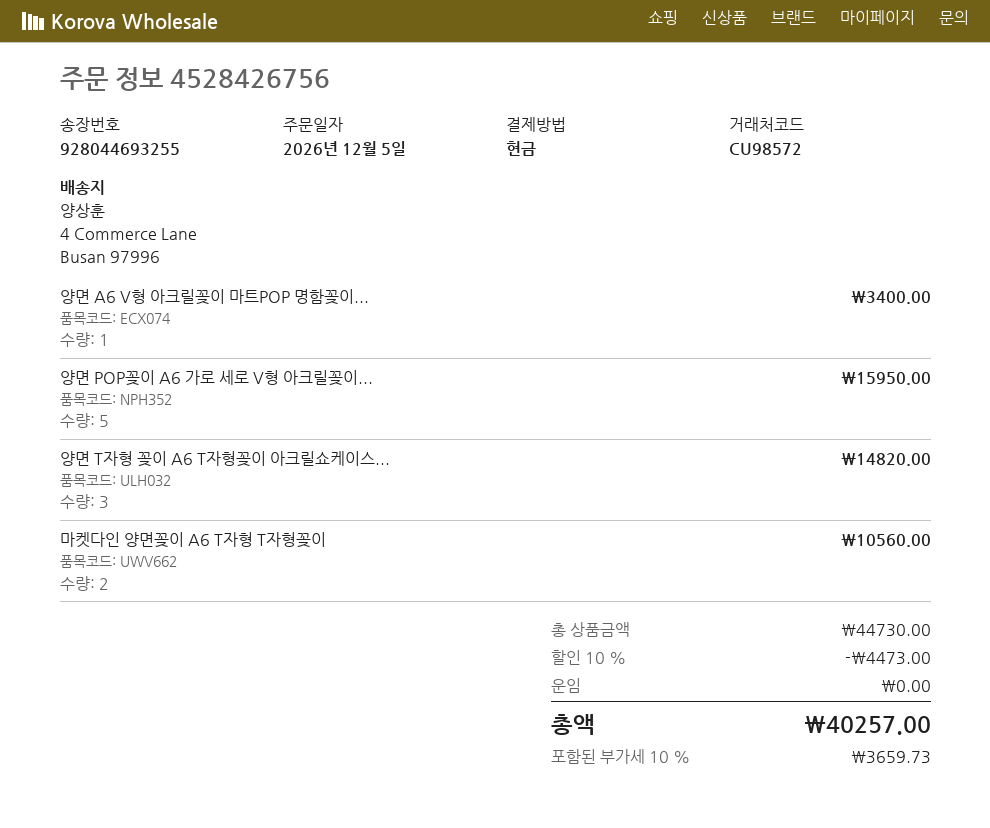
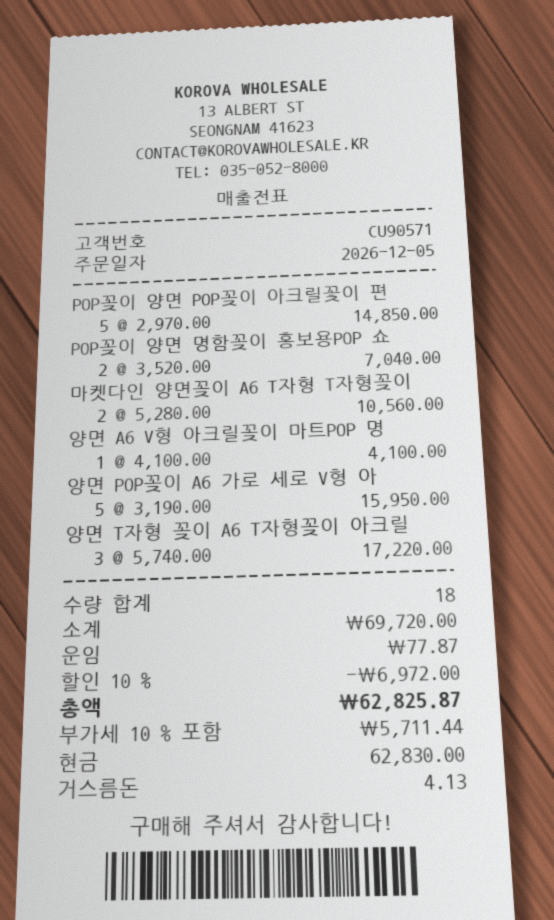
customer number: CU98572 -> CU90571
양면 A6 V형 아크릴꽂이 마트POP 명함꽂이...: 1 for 3400.00 -> 1 for 4100.00
양면 T자형 꽂이 A6 T자형꽂이 아크릴쇼케이스...: 3 for 14820.00 -> 3 for 17220.00
POP꽂이 양면 POP꽂이 아크릴꽃이 편: none -> 5 for 14850.00
POP꽂이 양면 명함꽂이 홍보용POP 쇼: none -> 2 for 7040.00
subtotal: 44730.00 -> 69720.00
discount: 10% = 4473.00 -> 10% = 6972.00
shipping: 0.00 -> 77.87
tax: 10% = 3659.73 -> 10% = 5711.44
total: 40257.00 -> 62825.87

